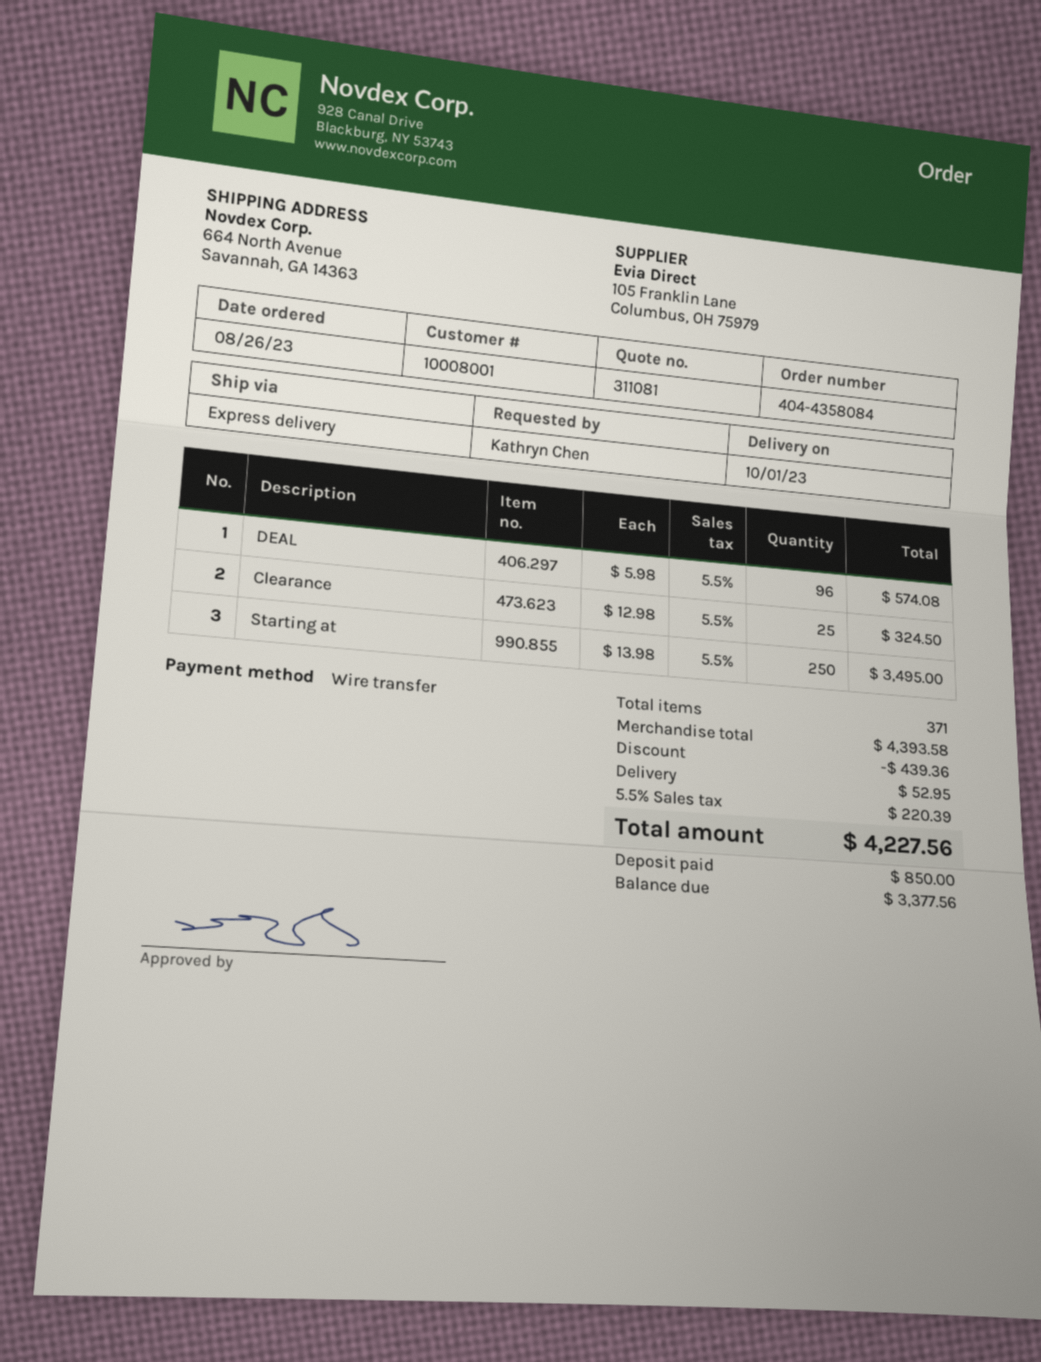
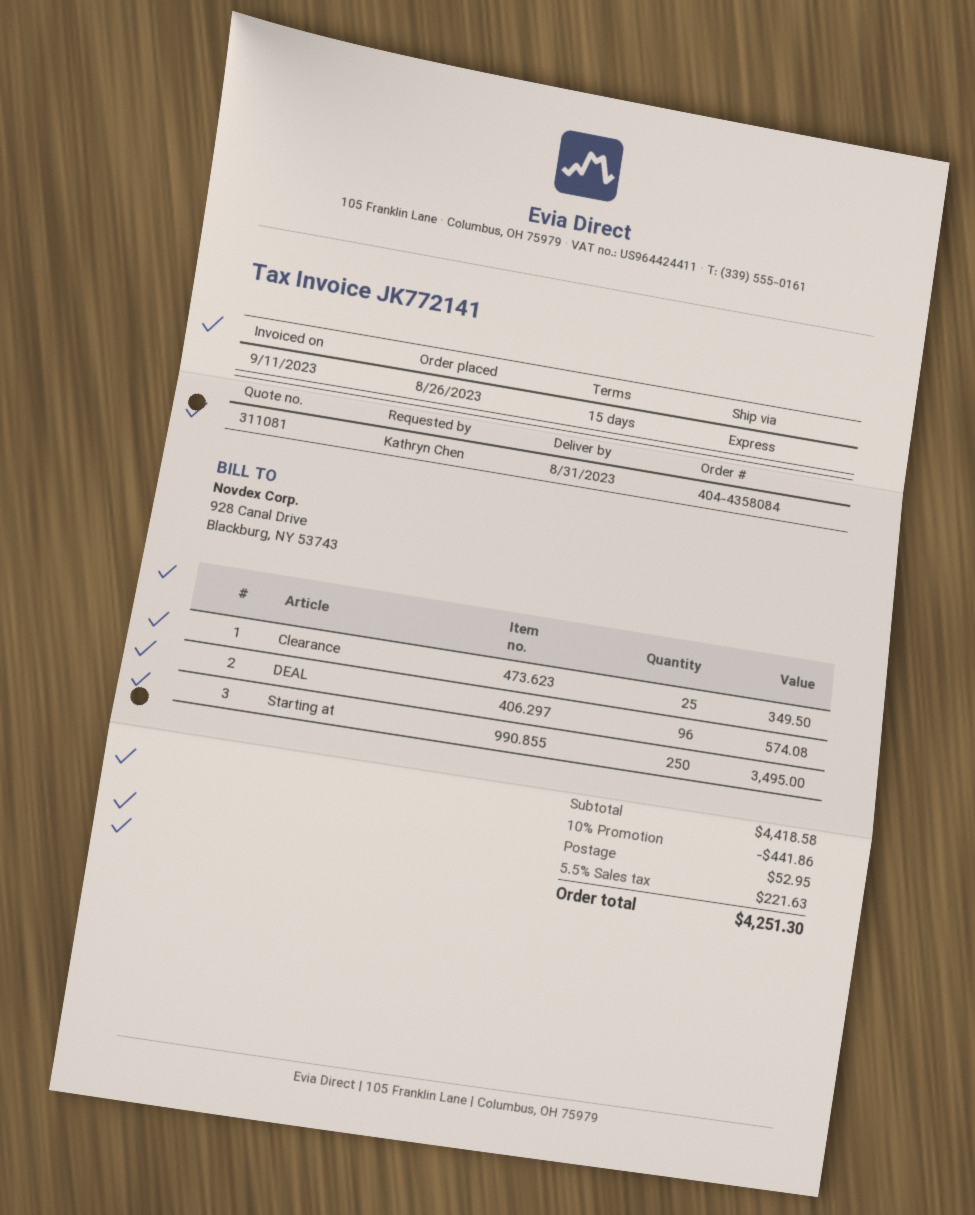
delivery date: 2023-10-01 -> 2023-08-31
Clearance: 25 for 324.50 -> 25 for 349.50
subtotal: 4393.58 -> 4418.58
discount: 439.36 -> 441.86
tax: 5.5% = 220.39 -> 5.5% = 221.63
total: 4227.56 -> 4251.30

